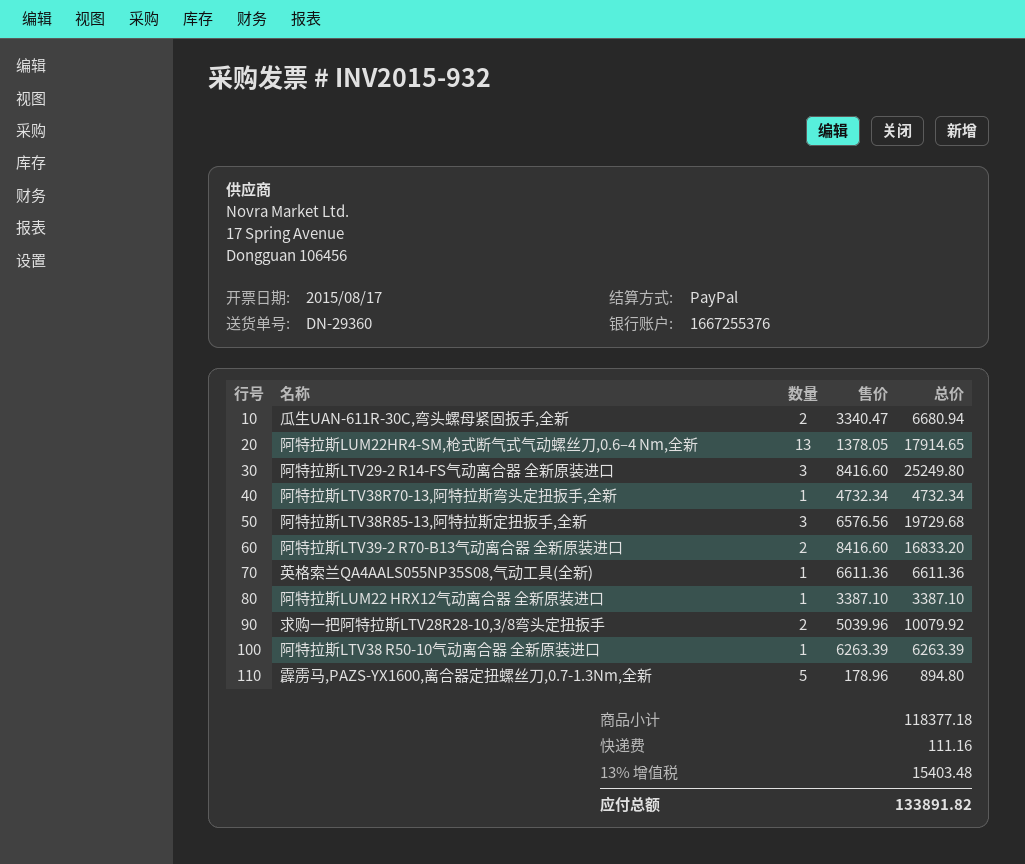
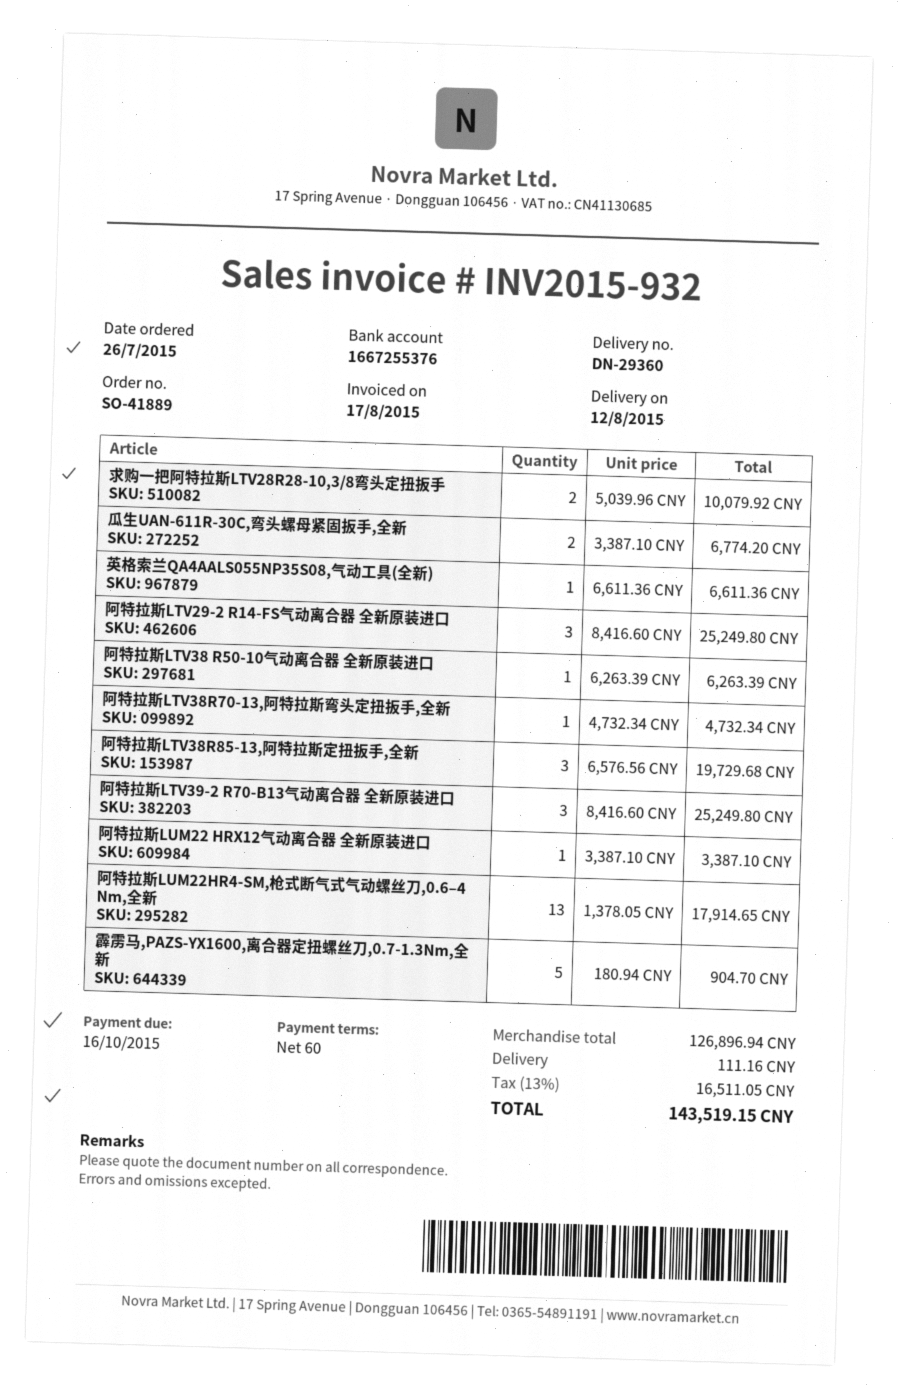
瓜生UAN-611R-30C,弯头螺母紧固扳手,全新: 2 x 3340.47 = 6680.94 -> 2 x 3387.10 = 6774.20
阿特拉斯LTV39-2 R70-B13气动离合器 全新原装进口: 2 x 8416.60 = 16833.20 -> 3 x 8416.60 = 25249.80
霹雳马,PAZS-YX1600,离合器定扭螺丝刀,0.7-1.3Nm,全新: 5 x 178.96 = 894.80 -> 5 x 180.94 = 904.70
subtotal: 118377.18 -> 126896.94
tax: 13% = 15403.48 -> 13% = 16511.05
total: 133891.82 -> 143519.15

